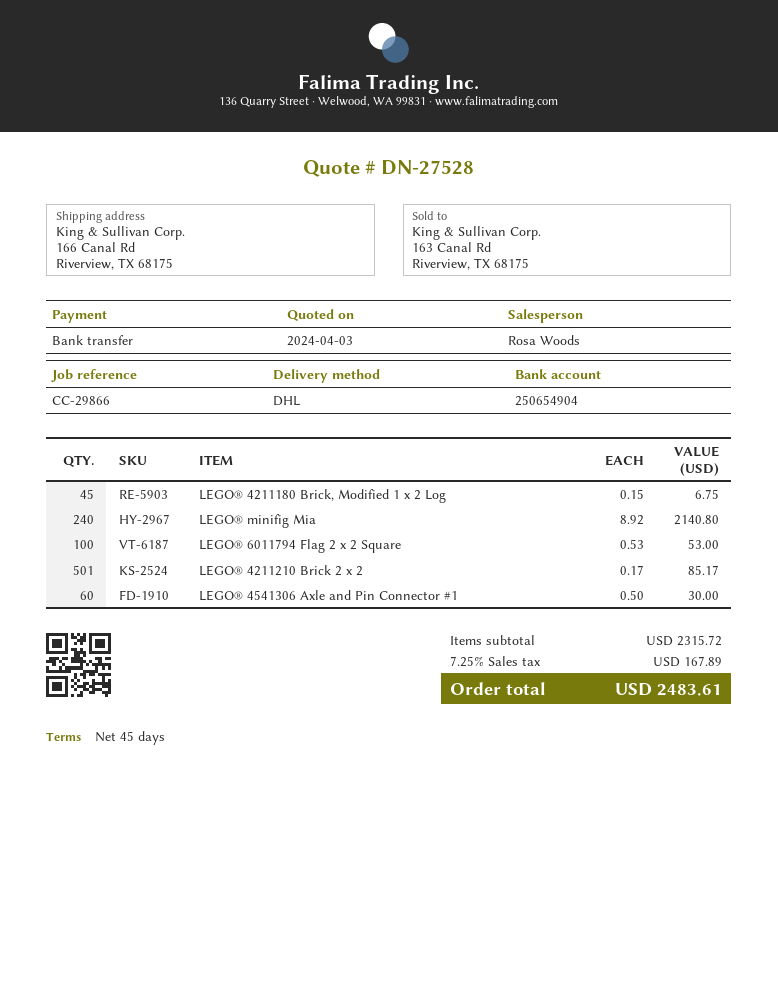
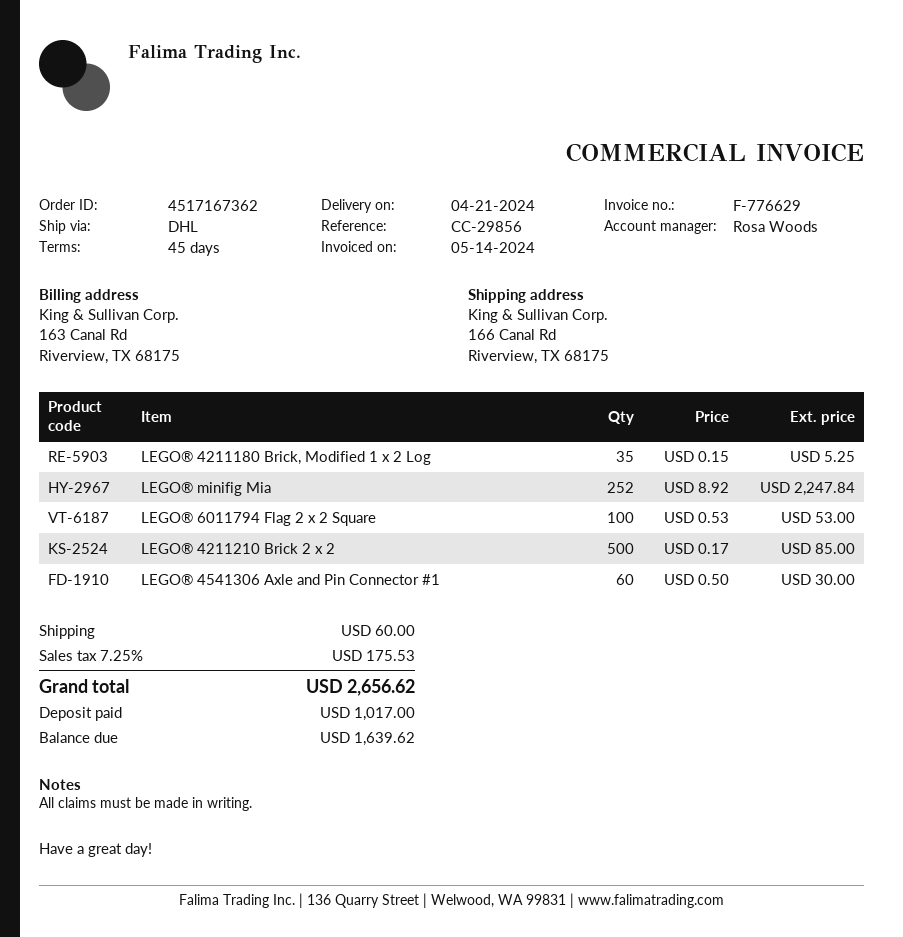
reference: CC-29866 -> CC-29856
LEGO® 4211180 Brick, Modified 1 x 2 Log: 45 x 0.15 = 6.75 -> 35 x 0.15 = 5.25
LEGO® minifig Mia: 240 x 8.92 = 2140.80 -> 252 x 8.92 = 2247.84
LEGO® 4211210 Brick 2 x 2: 501 x 0.17 = 85.17 -> 500 x 0.17 = 85.00
shipping: none -> 60.00
tax: 7.25% = 167.89 -> 7.25% = 175.53
total: 2483.61 -> 2656.62

